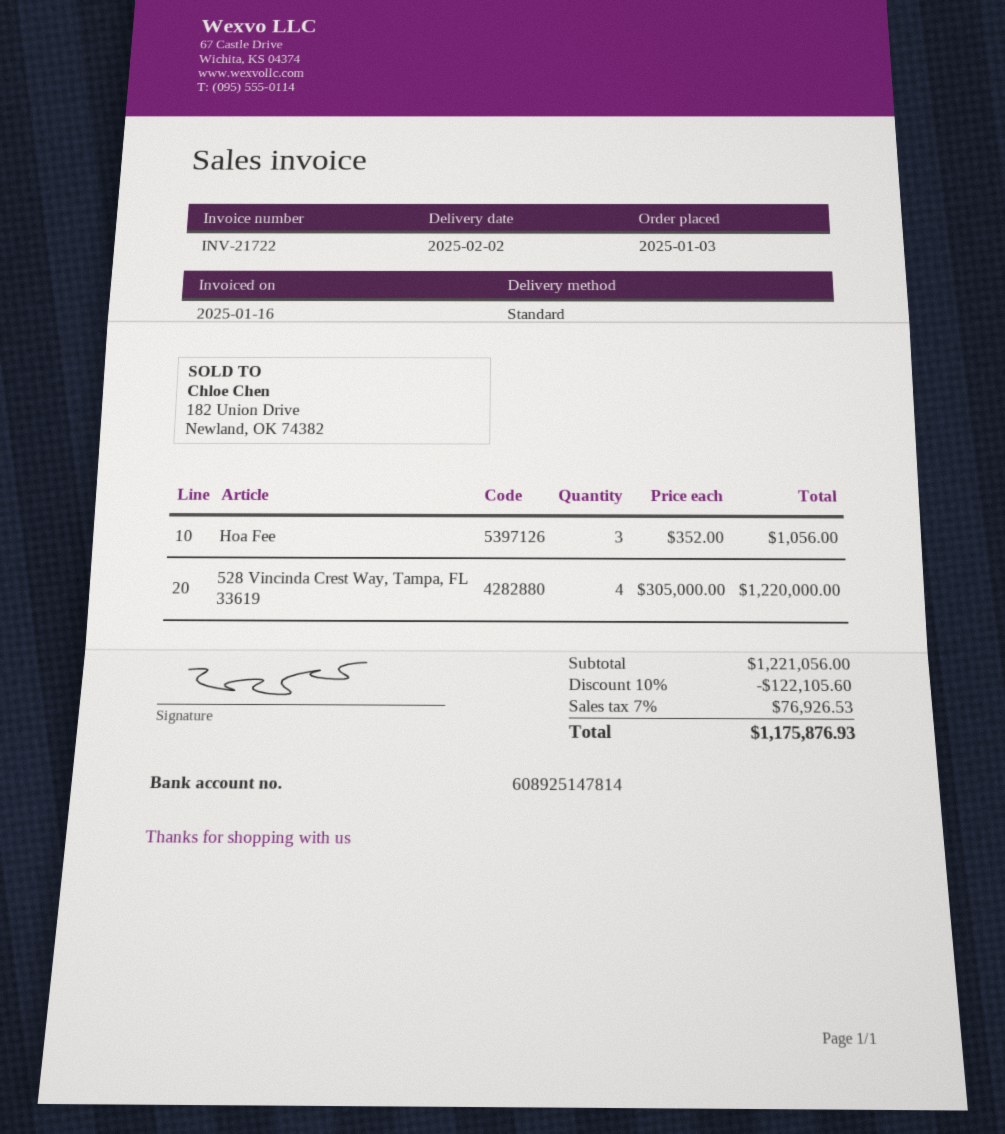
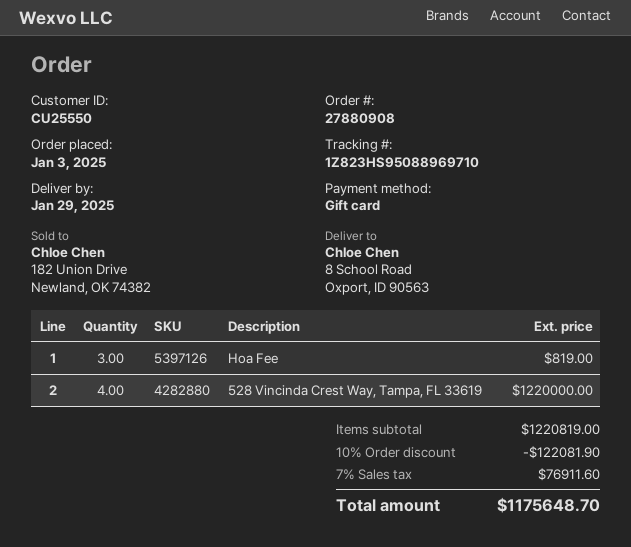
delivery date: 2025-02-02 -> 2025-01-29
Hoa Fee: 3 for 1056.00 -> 3 for 819.00
subtotal: 1221056.00 -> 1220819.00
discount: 10% = 122105.60 -> 10% = 122081.90
tax: 7% = 76926.53 -> 7% = 76911.60
total: 1175876.93 -> 1175648.70

